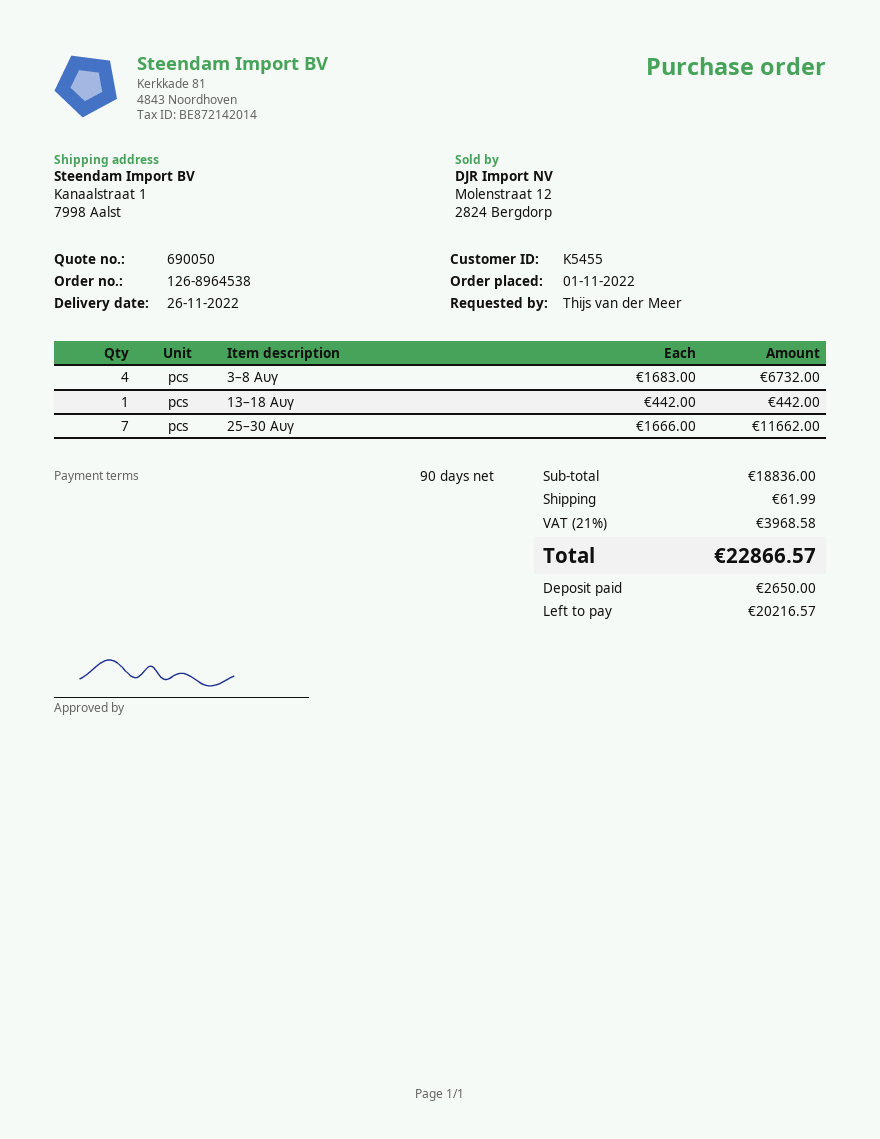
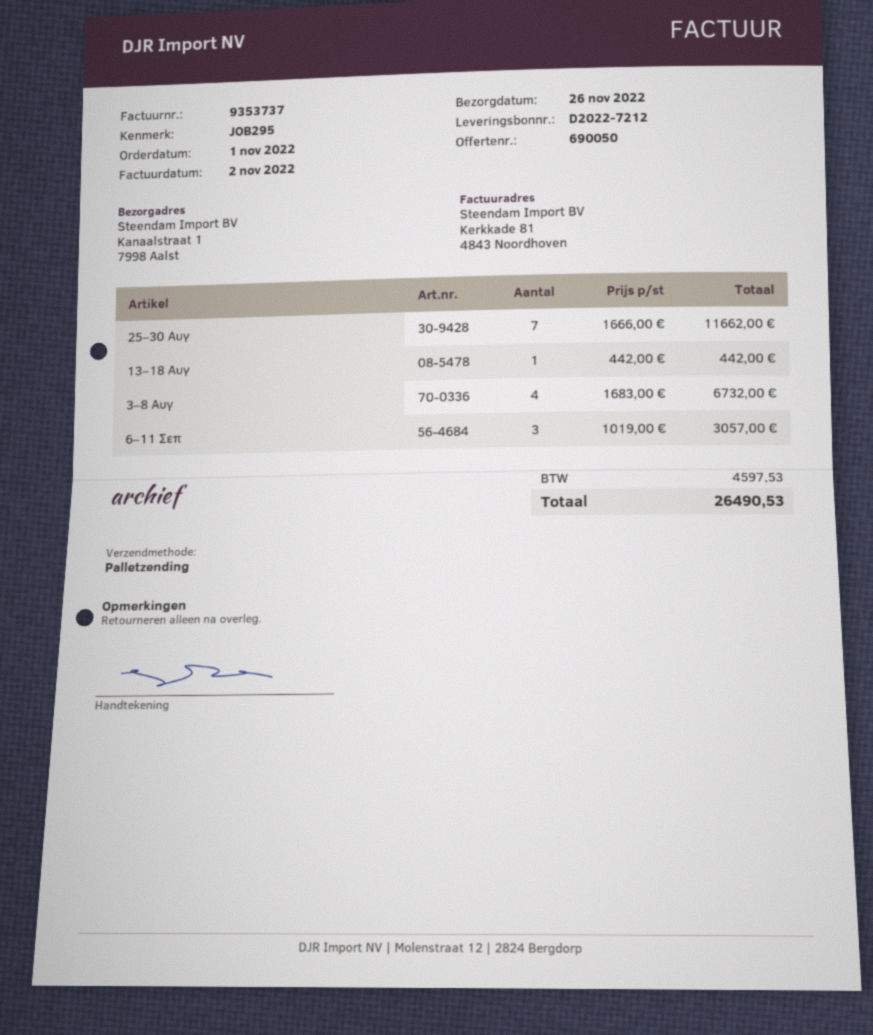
6–11 Σεπ: none -> 3 x 1019.00 = 3057.00
shipping: 61.99 -> none
tax: 3968.58 -> 4597.53
total: 22866.57 -> 26490.53

